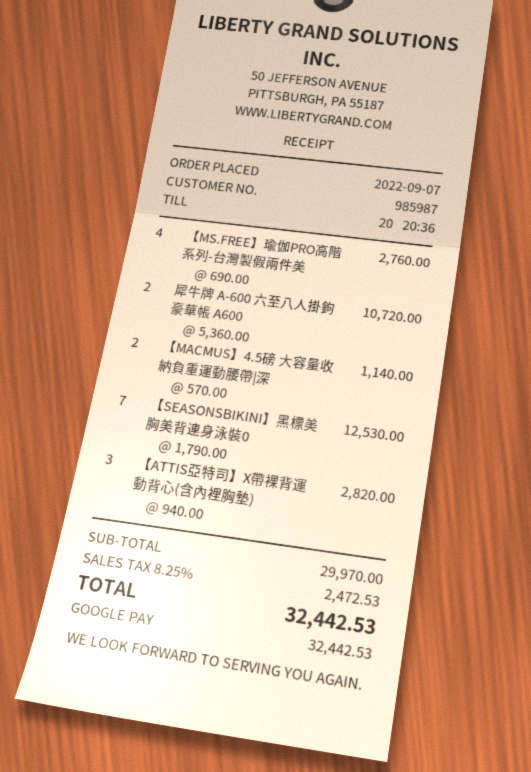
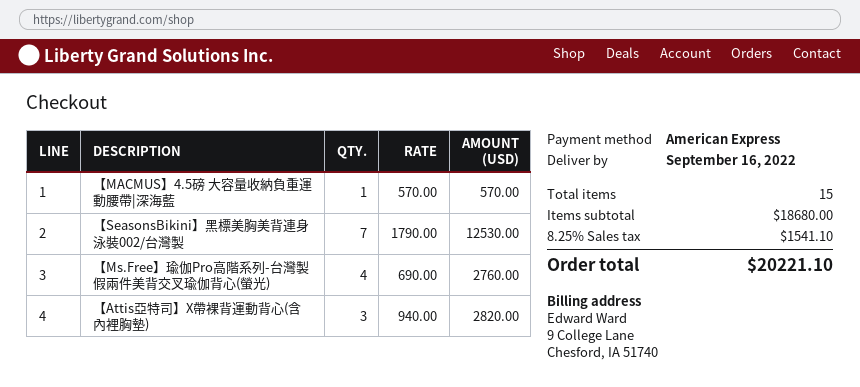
payment method: Google Pay -> American Express
犀牛牌 A-600 六至八人掛鉤豪華帳 A600: 2 x 5360.00 = 10720.00 -> none
【MACMUS】4.5磅 大容量收納負重運動腰帶|深: 2 x 570.00 = 1140.00 -> 1 x 570.00 = 570.00
subtotal: 29970.00 -> 18680.00
tax: 8.25% = 2472.53 -> 8.25% = 1541.10
total: 32442.53 -> 20221.10

